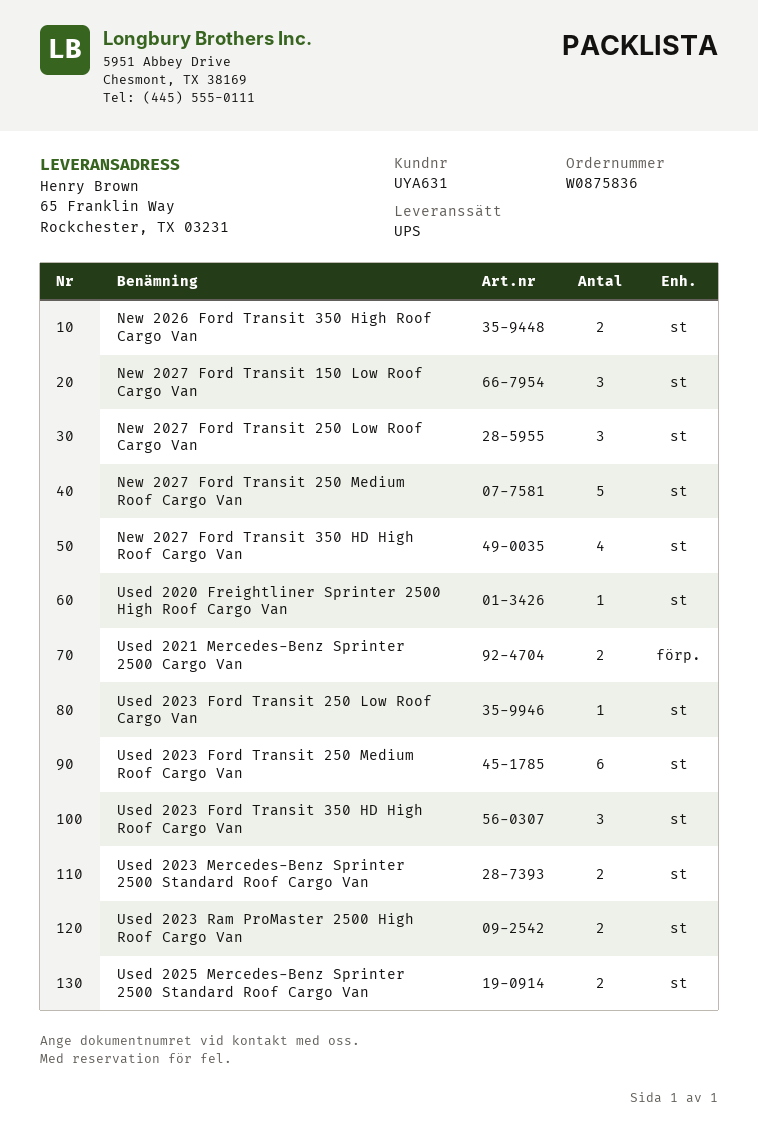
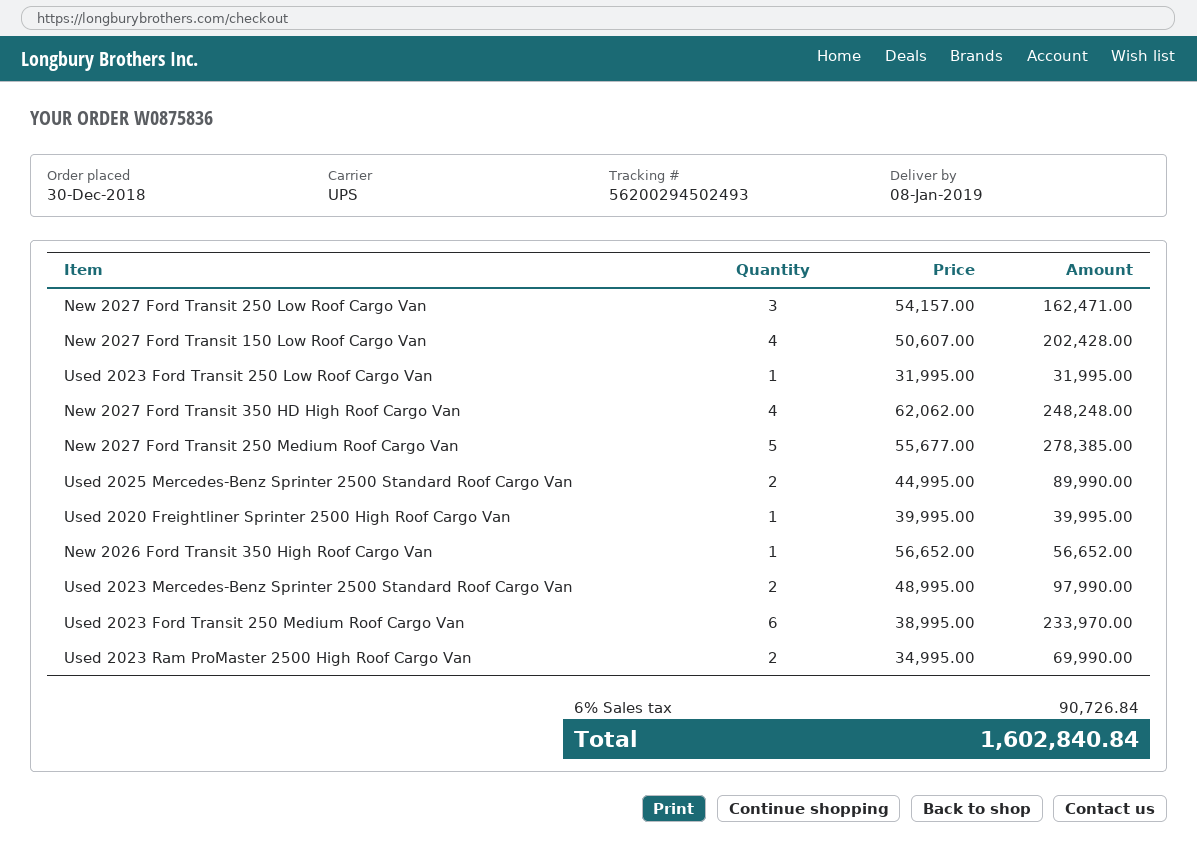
New 2026 Ford Transit 350 High Roof Cargo Van: 2 -> 1
New 2027 Ford Transit 150 Low Roof Cargo Van: 3 -> 4
Used 2021 Mercedes-Benz Sprinter 2500 Cargo Van: 2 -> none
Used 2023 Ford Transit 350 HD High Roof Cargo Van: 3 -> none

